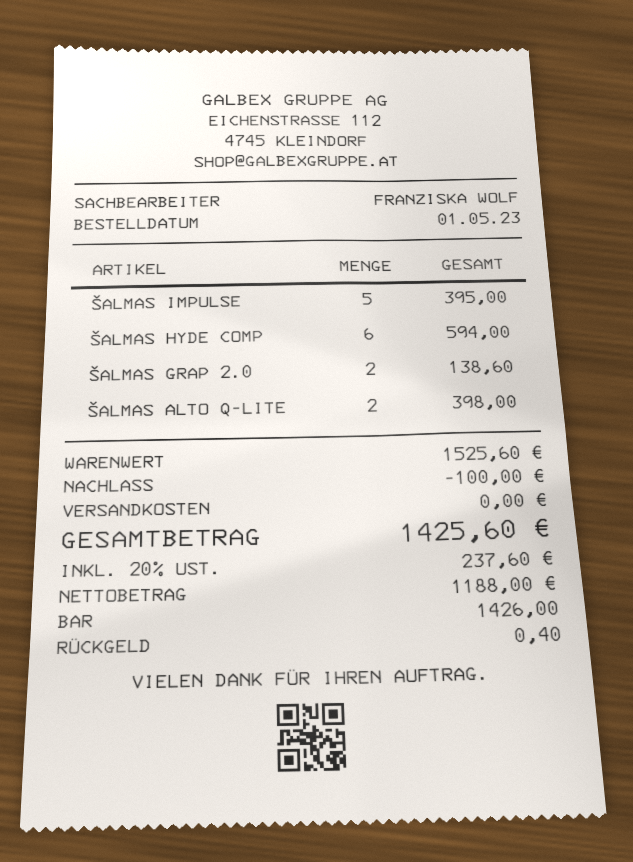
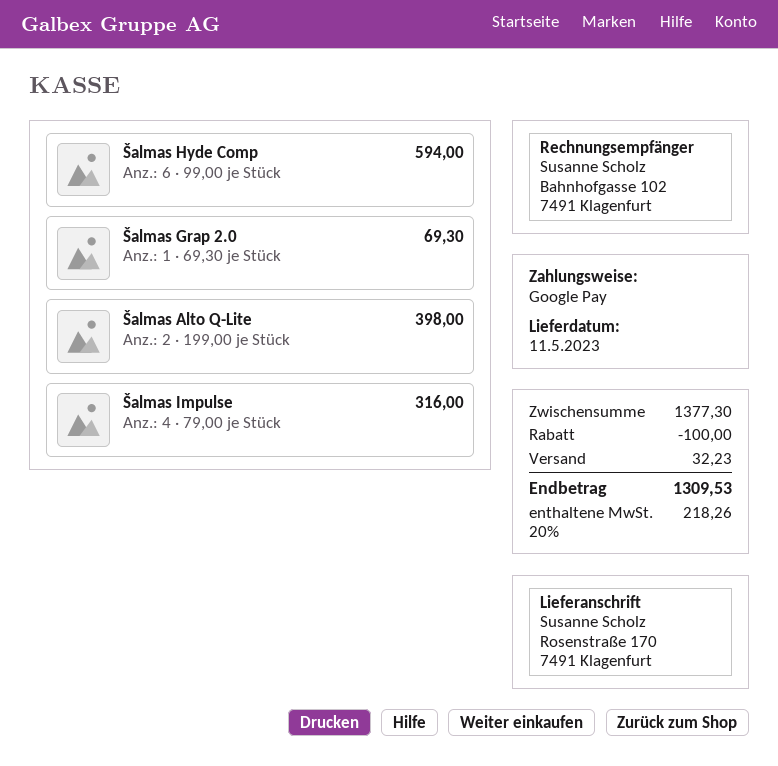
payment method: cash -> Google Pay
ŠALMAS IMPULSE: 5 for 395.00 -> 4 for 316.00
ŠALMAS GRAP 2.0: 2 for 138.60 -> 1 for 69.30
subtotal: 1525.60 -> 1377.30
shipping: 0.00 -> 32.23
tax: 20% = 237.60 -> 20% = 218.26
total: 1425.60 -> 1309.53

